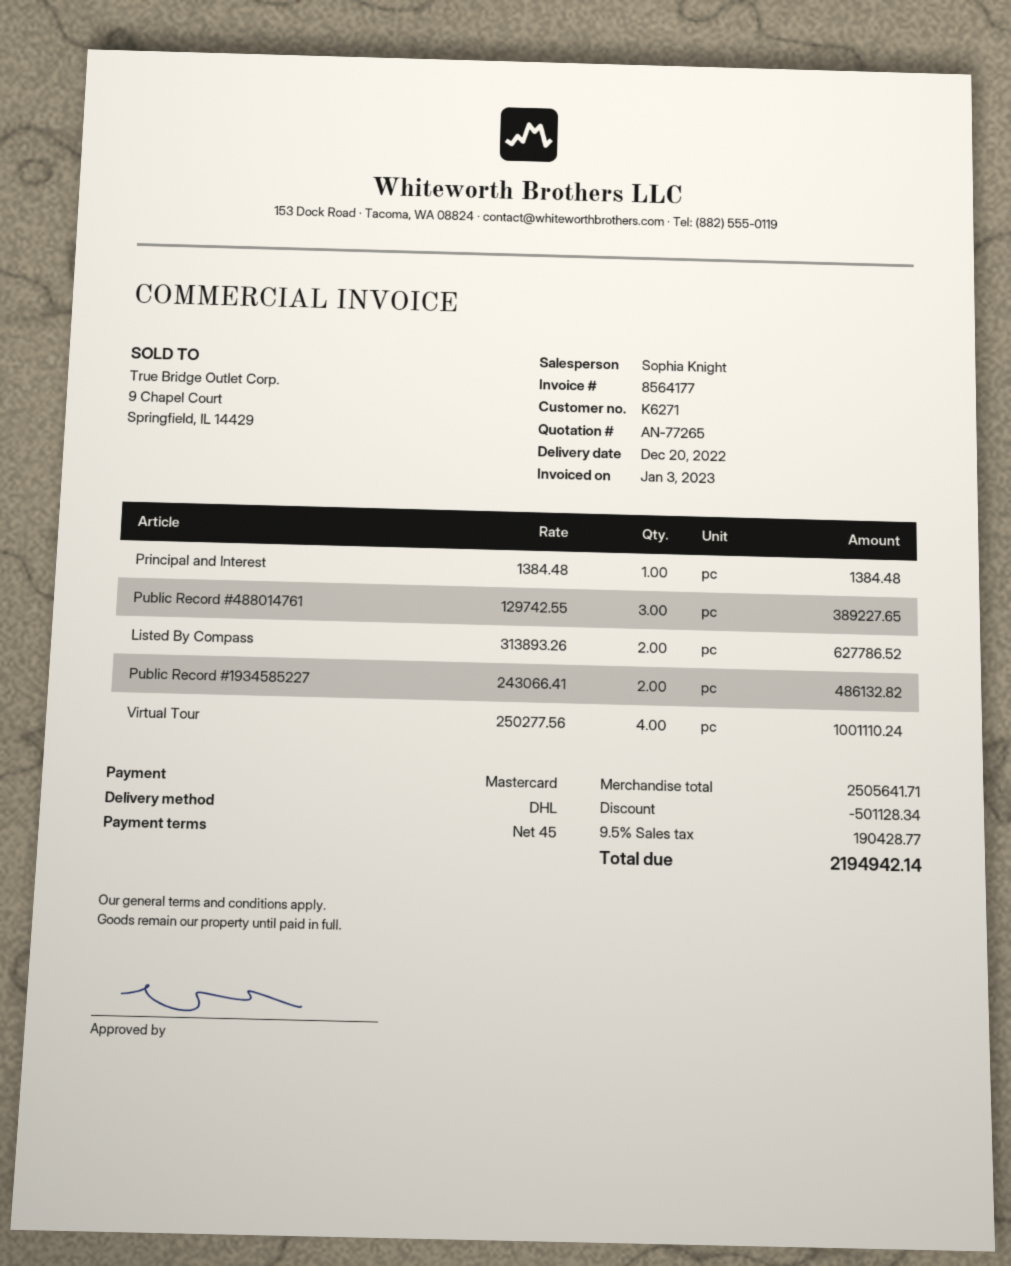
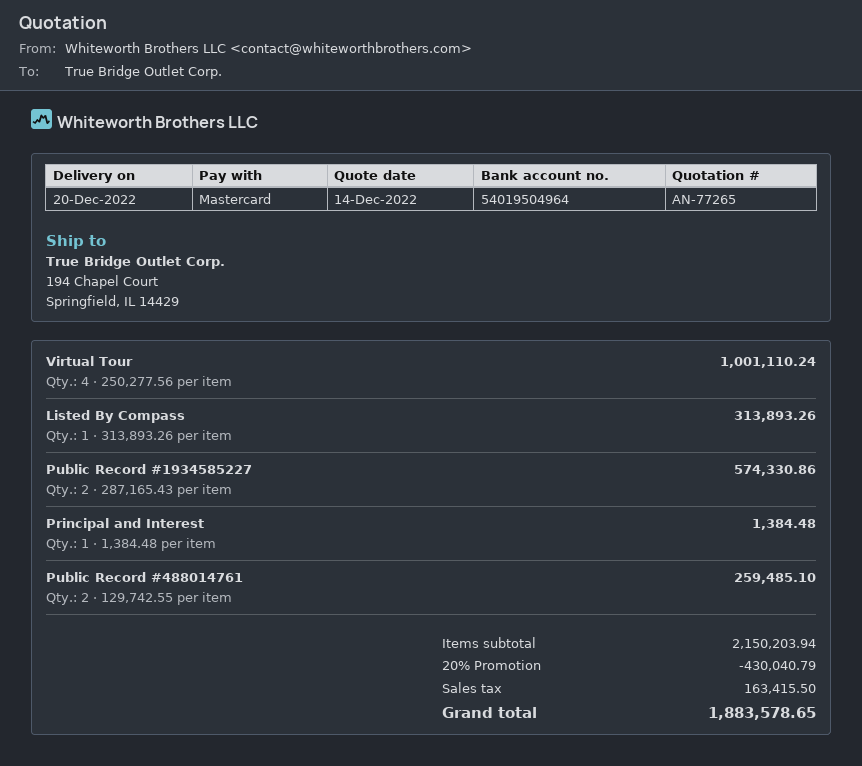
Public Record #488014761: 3 x 129742.55 = 389227.65 -> 2 x 129742.55 = 259485.10
Listed By Compass: 2 x 313893.26 = 627786.52 -> 1 x 313893.26 = 313893.26
Public Record #1934585227: 2 x 243066.41 = 486132.82 -> 2 x 287165.43 = 574330.86
subtotal: 2505641.71 -> 2150203.94
discount: 501128.34 -> 430040.79
tax: 190428.77 -> 163415.50
total: 2194942.14 -> 1883578.65

